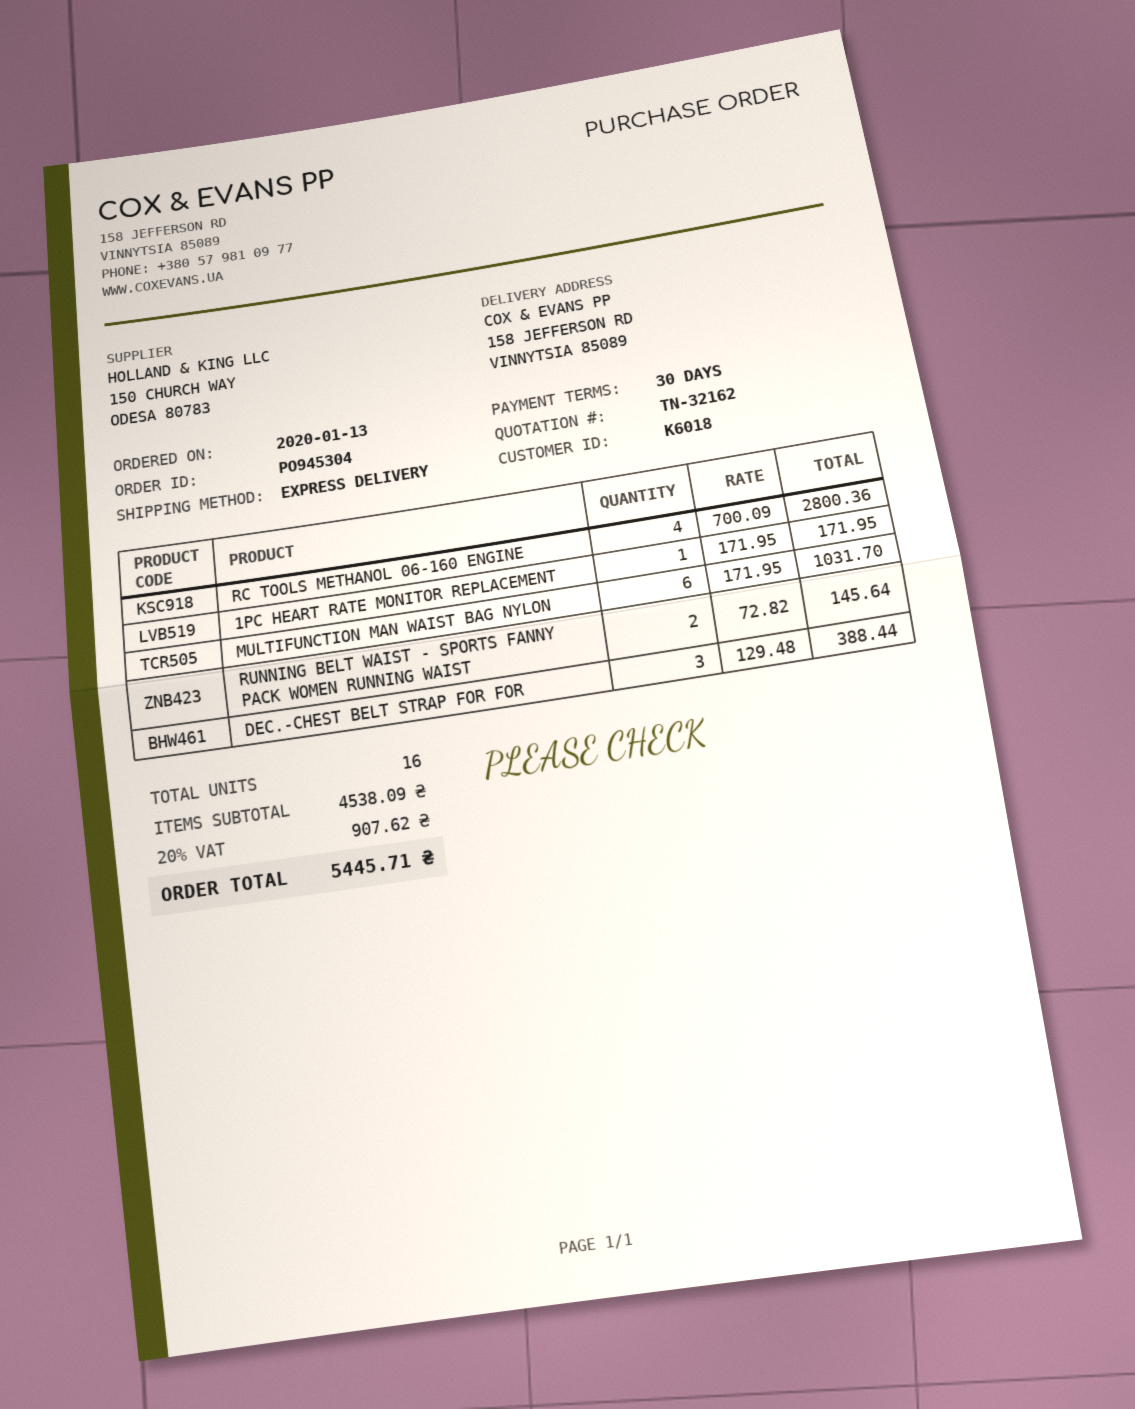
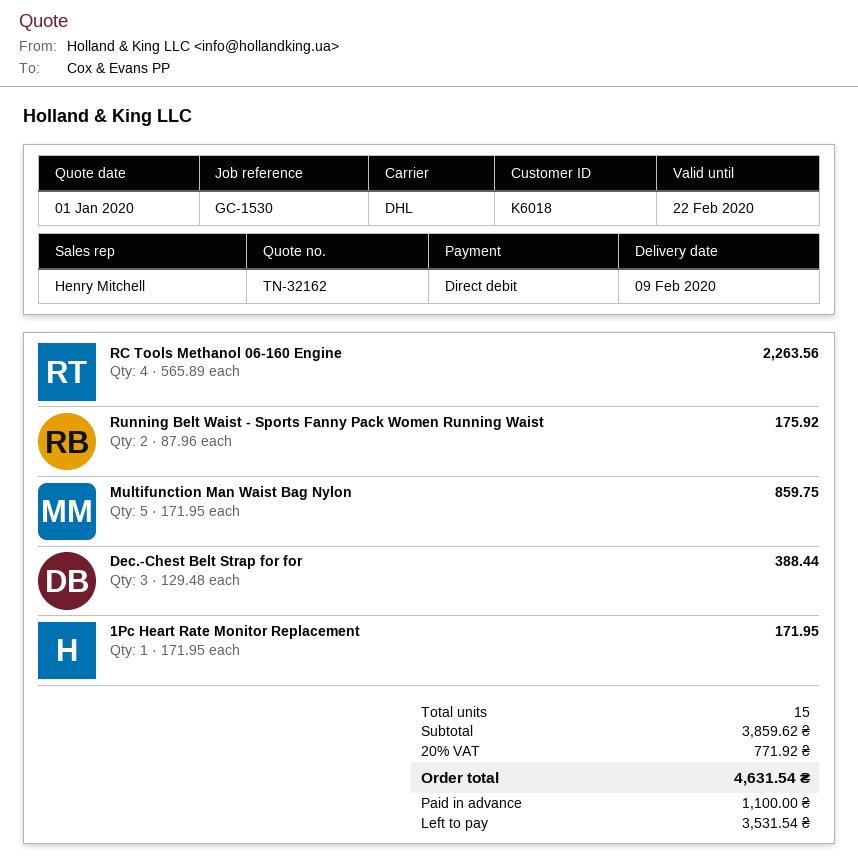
shipping method: express -> DHL
RC TOOLS METHANOL 06-160 ENGINE: 4 x 700.09 = 2800.36 -> 4 x 565.89 = 2263.56
MULTIFUNCTION MAN WAIST BAG NYLON: 6 x 171.95 = 1031.70 -> 5 x 171.95 = 859.75
RUNNING BELT WAIST - SPORTS FANNY PACK WOMEN RUNNING WAIST: 2 x 72.82 = 145.64 -> 2 x 87.96 = 175.92
total quantity: 16 -> 15
subtotal: 4538.09 -> 3859.62
tax: 20% = 907.62 -> 20% = 771.92
total: 5445.71 -> 4631.54

